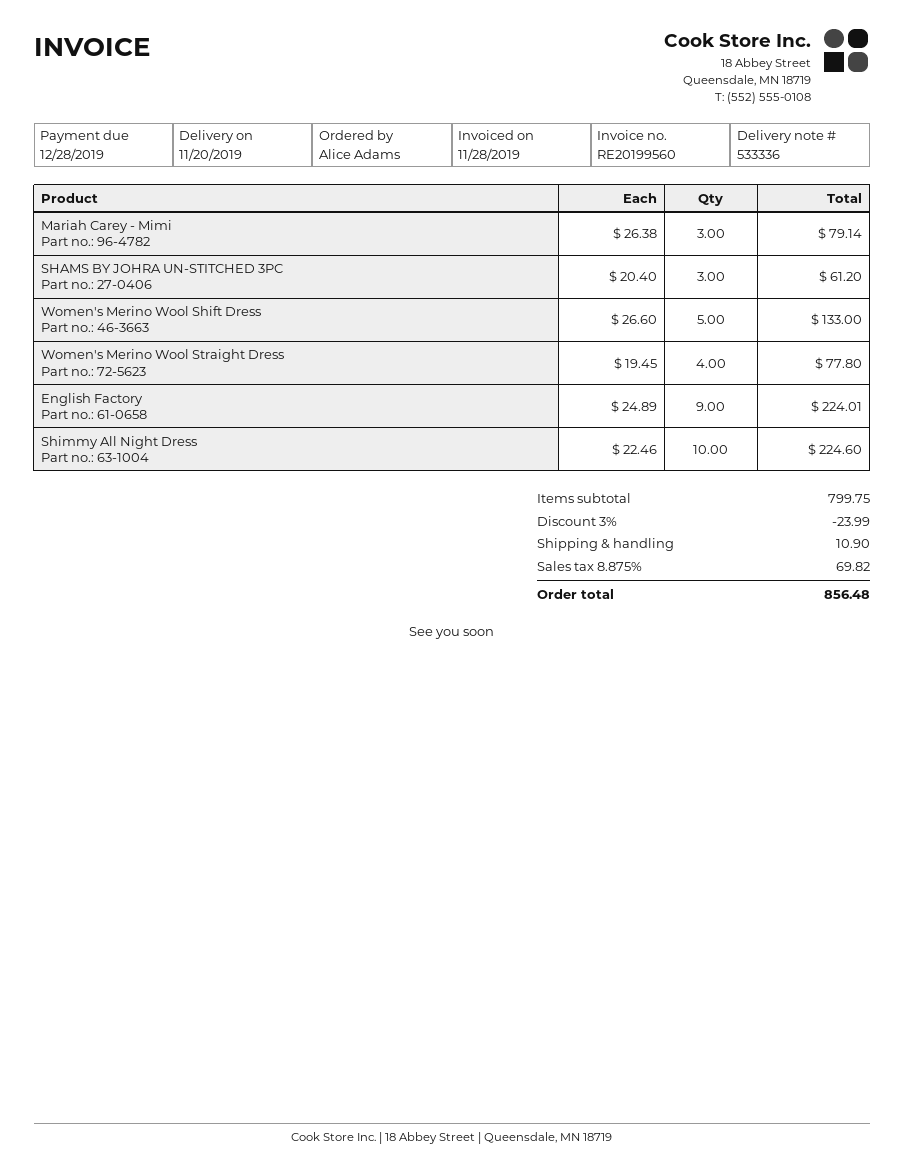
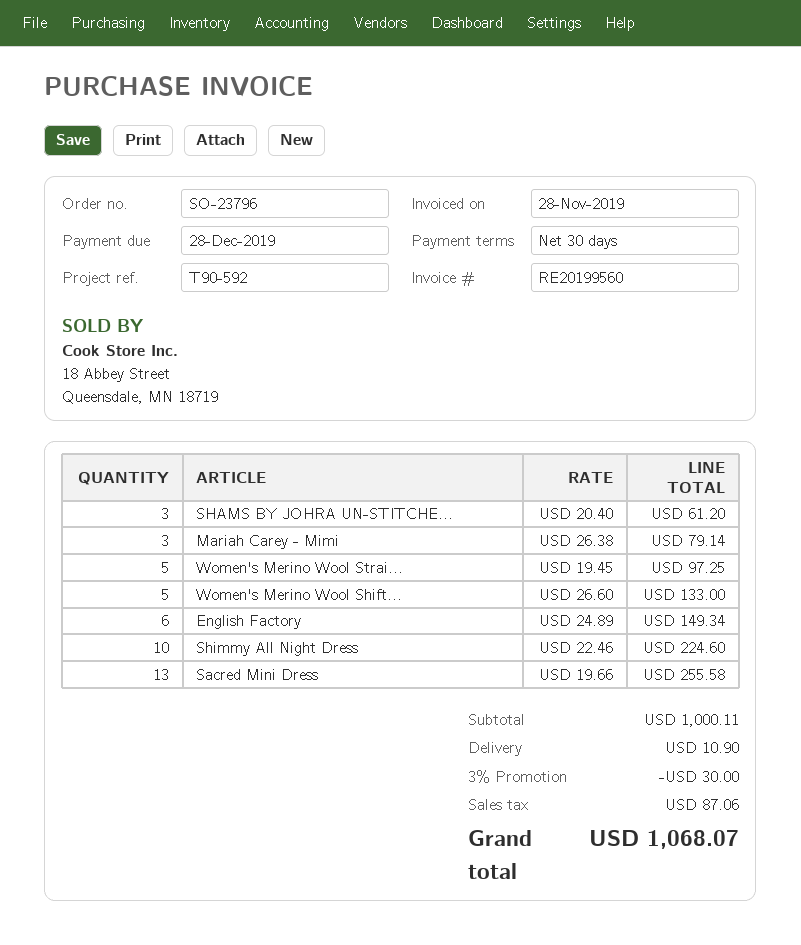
Women's Merino Wool Straight Dress: 4 x 19.45 = 77.80 -> 5 x 19.45 = 97.25
English Factory: 9 x 24.89 = 224.01 -> 6 x 24.89 = 149.34
Sacred Mini Dress: none -> 13 x 19.66 = 255.58
subtotal: 799.75 -> 1000.11
discount: 3% = 23.99 -> 3% = 30.00
tax: 69.82 -> 87.06
total: 856.48 -> 1068.07

